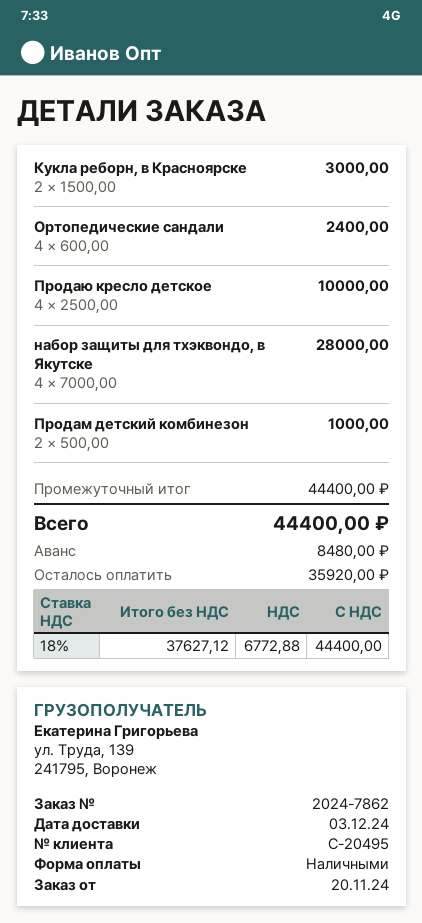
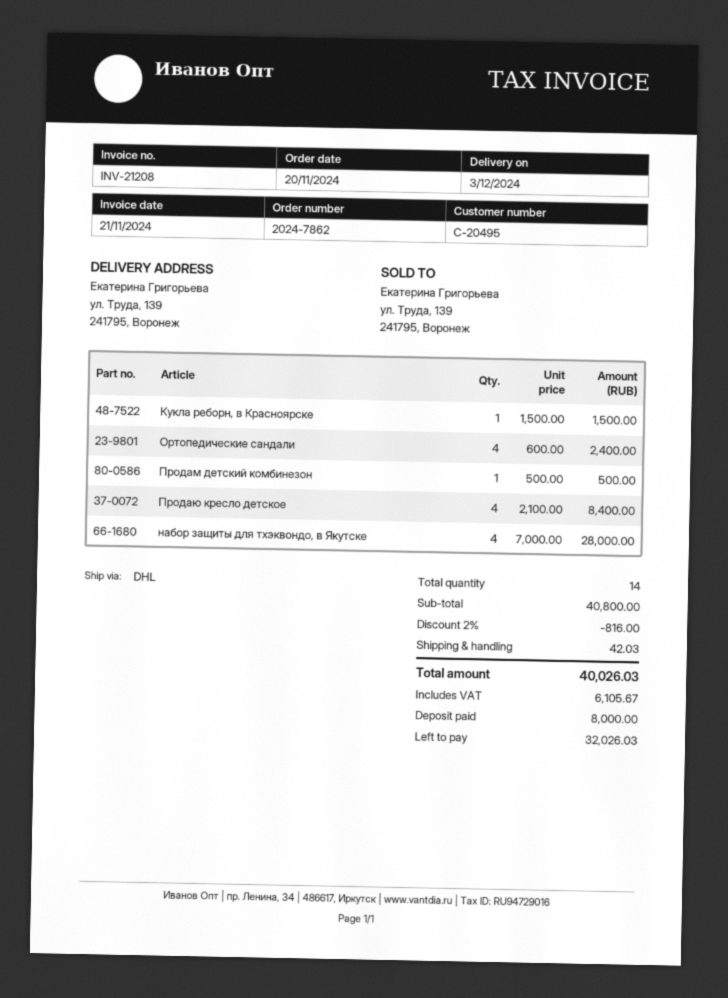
Кукла реборн, в Красноярске: 2 x 1500.00 = 3000.00 -> 1 x 1500.00 = 1500.00
Продаю кресло детское: 4 x 2500.00 = 10000.00 -> 4 x 2100.00 = 8400.00
Продам детский комбинезон: 2 x 500.00 = 1000.00 -> 1 x 500.00 = 500.00
subtotal: 44400.00 -> 40800.00
discount: none -> 2% = 816.00
shipping: none -> 42.03
tax: 6772.88 -> 6105.67
total: 44400.00 -> 40026.03
deposit: 8480.00 -> 8000.00
balance: 35920.00 -> 32026.03

